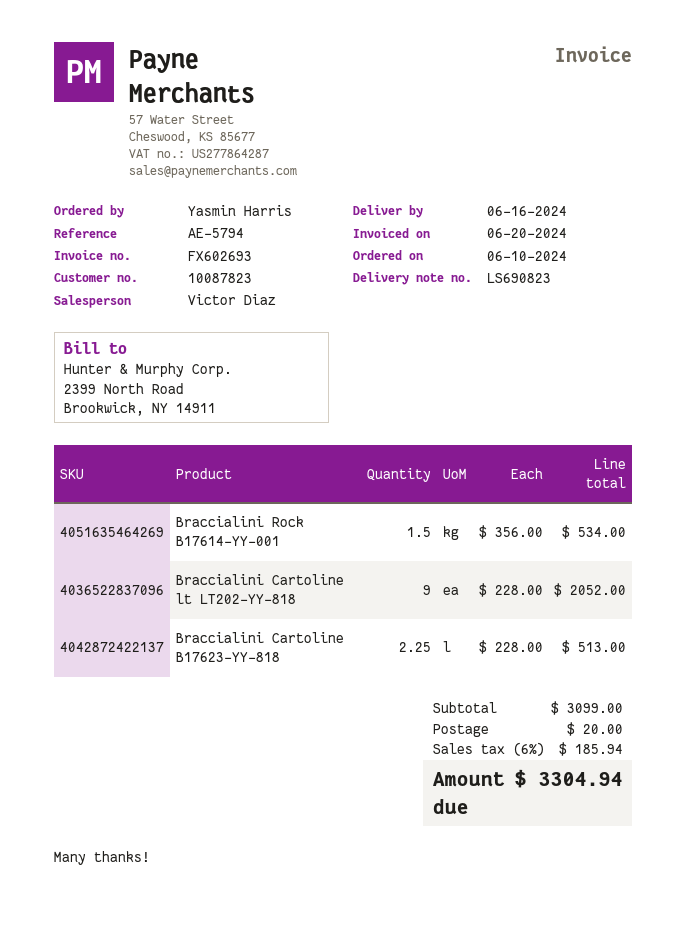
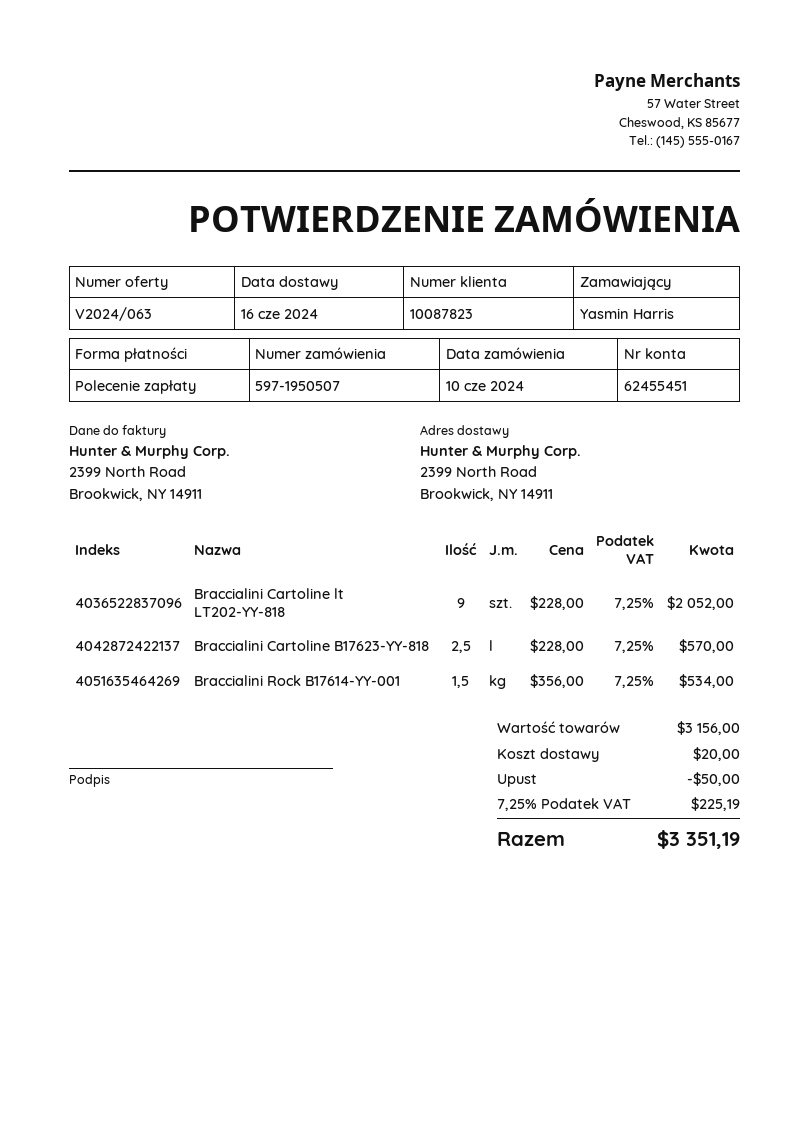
Braccialini Cartoline B17623-YY-818: 2.25 x 228.00 = 513.00 -> 2.5 x 228.00 = 570.00
subtotal: 3099.00 -> 3156.00
discount: none -> 50.00
tax: 6% = 185.94 -> 7.25% = 225.19
total: 3304.94 -> 3351.19

